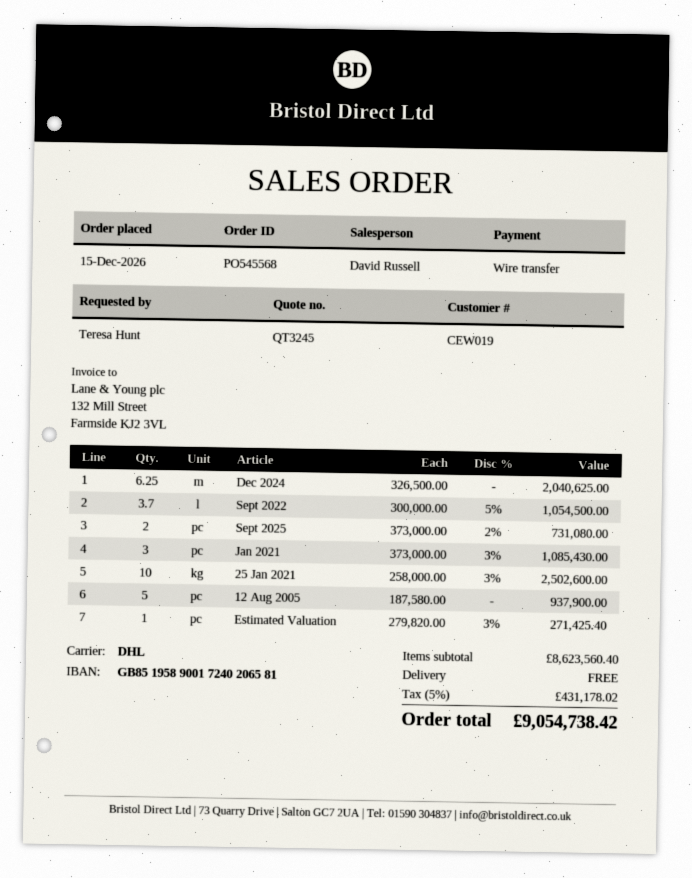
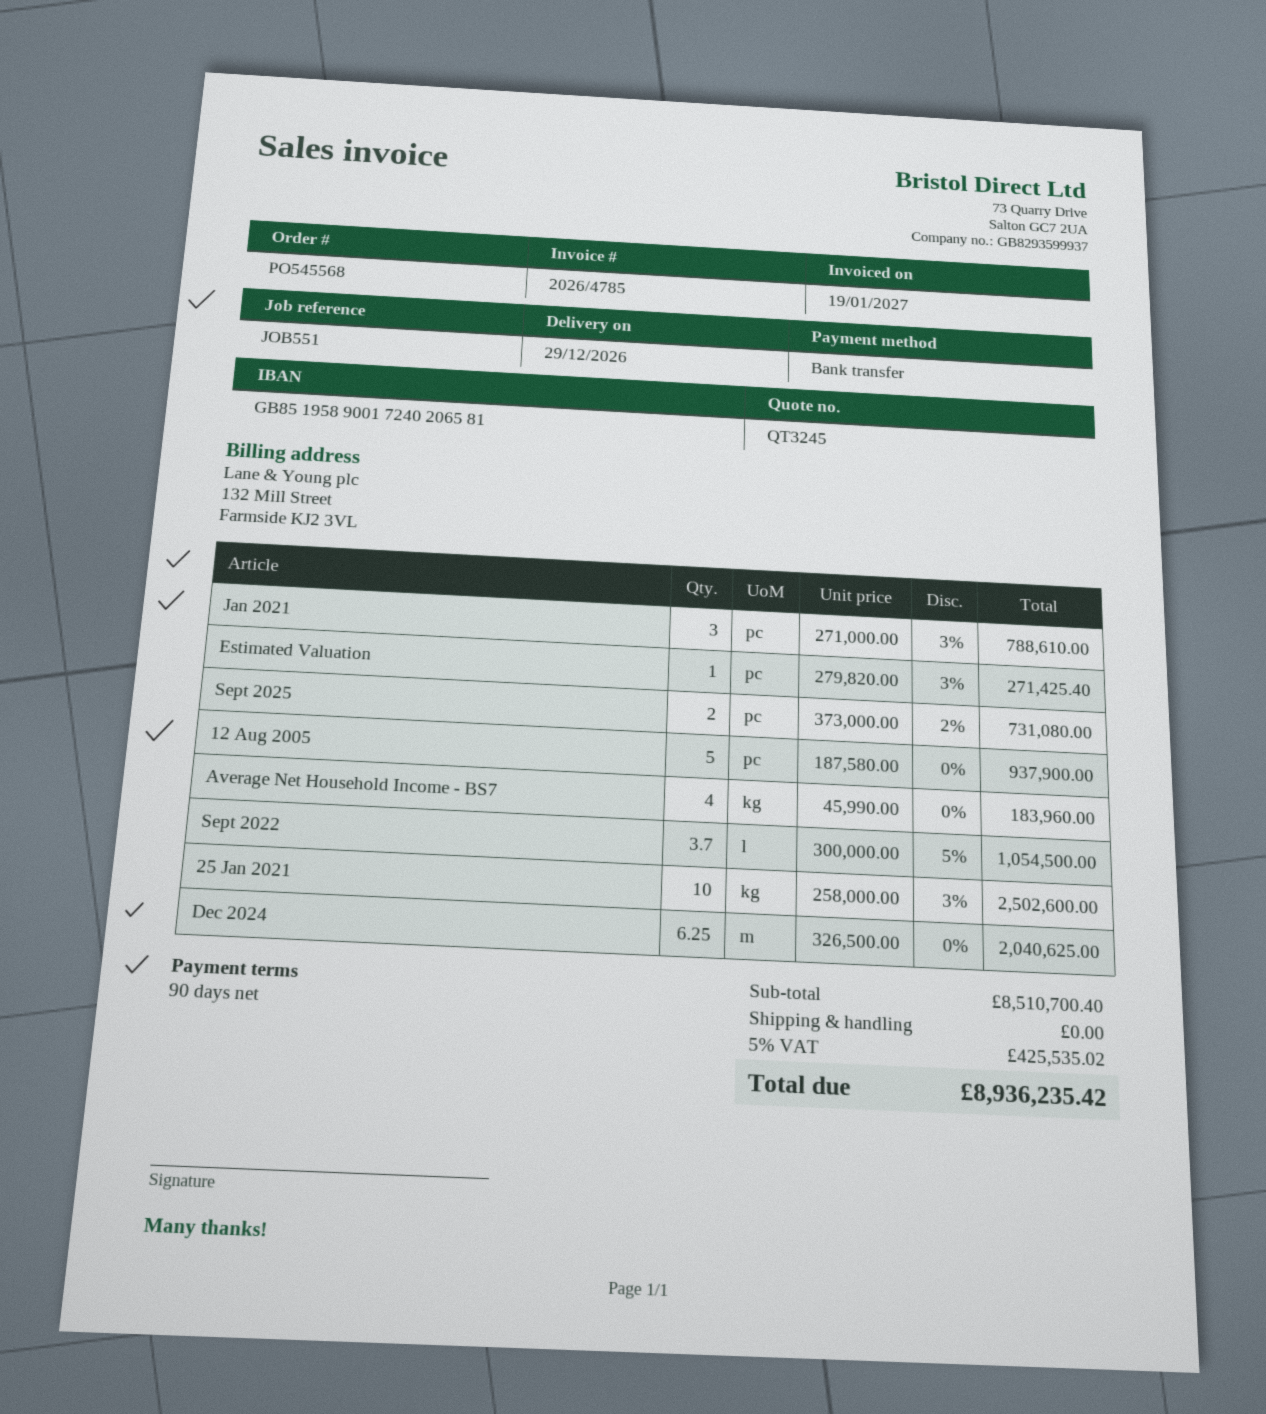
Jan 2021: 3 x 373000.00 - 3% = 1085430.00 -> 3 x 271000.00 - 3% = 788610.00
Average Net Household Income - BS7: none -> 4 x 45990.00 = 183960.00
subtotal: 8623560.40 -> 8510700.40
tax: 5% = 431178.02 -> 5% = 425535.02
total: 9054738.42 -> 8936235.42

